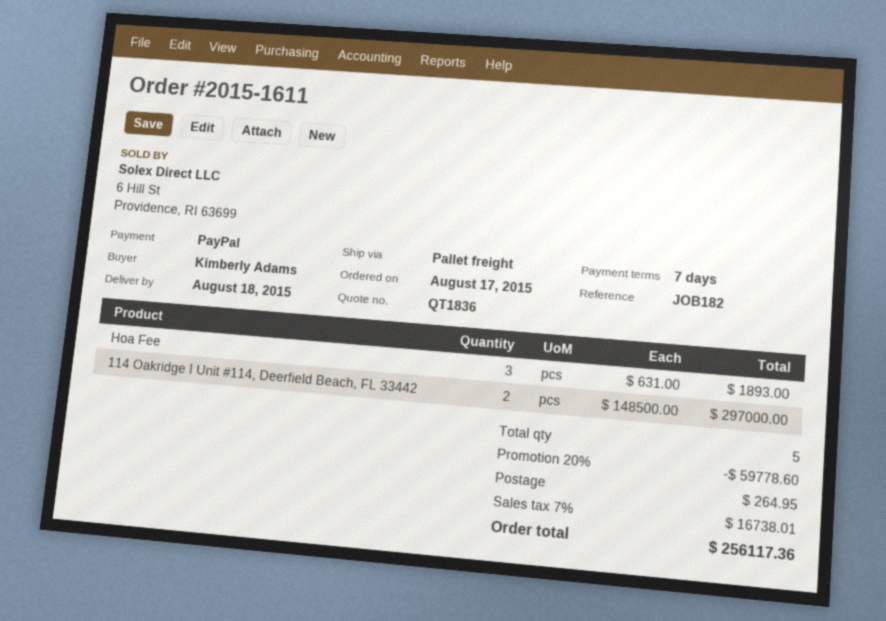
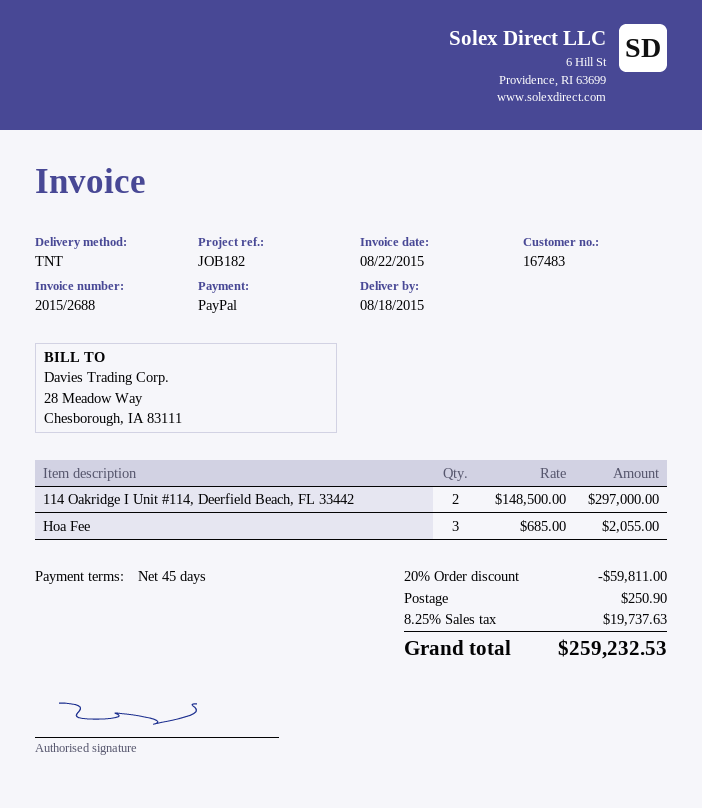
payment terms: 7 days -> 45 days
shipping method: pallet freight -> TNT
Hoa Fee: 3 x 631.00 = 1893.00 -> 3 x 685.00 = 2055.00
discount: 20% = 59778.60 -> 20% = 59811.00
shipping: 264.95 -> 250.90
tax: 7% = 16738.01 -> 8.25% = 19737.63
total: 256117.36 -> 259232.53

